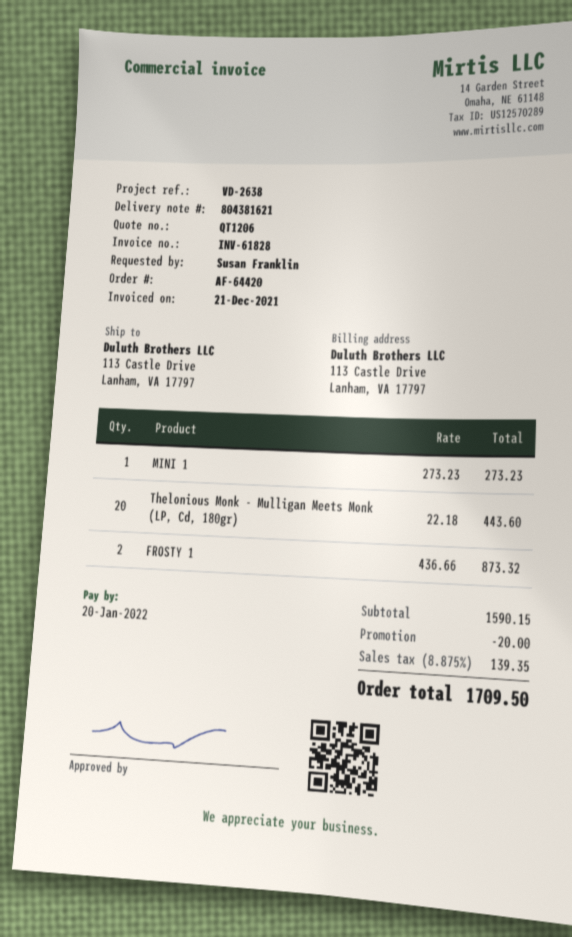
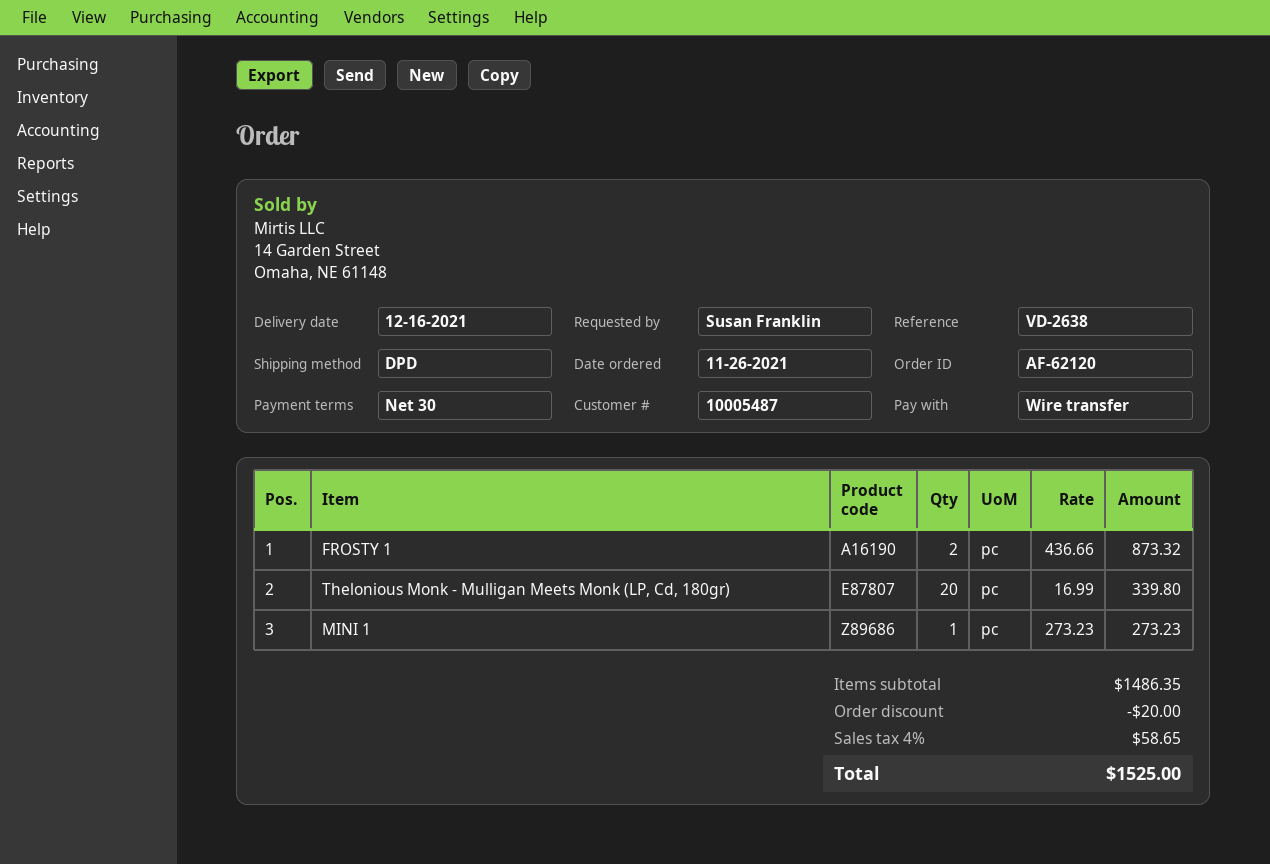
order number: AF-64420 -> AF-62120
Thelonious Monk - Mulligan Meets Monk (LP, Cd, 180gr): 20 x 22.18 = 443.60 -> 20 x 16.99 = 339.80
subtotal: 1590.15 -> 1486.35
tax: 8.875% = 139.35 -> 4% = 58.65
total: 1709.50 -> 1525.00

